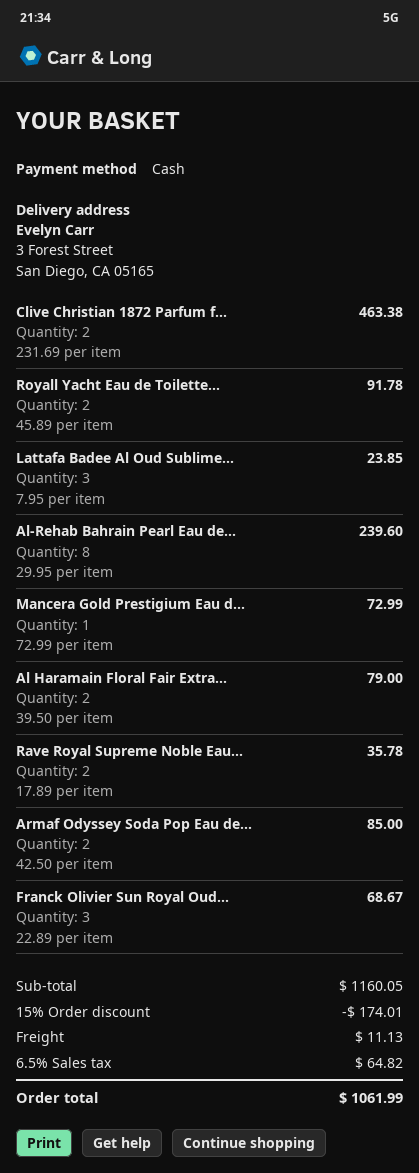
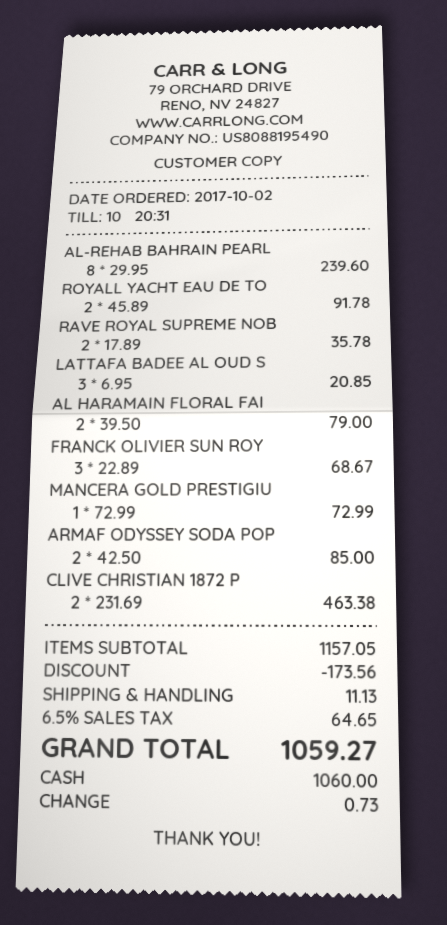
Lattafa Badee Al Oud Sublime...: 3 x 7.95 = 23.85 -> 3 x 6.95 = 20.85
subtotal: 1160.05 -> 1157.05
discount: 174.01 -> 173.56
tax: 6.5% = 64.82 -> 6.5% = 64.65
total: 1061.99 -> 1059.27

